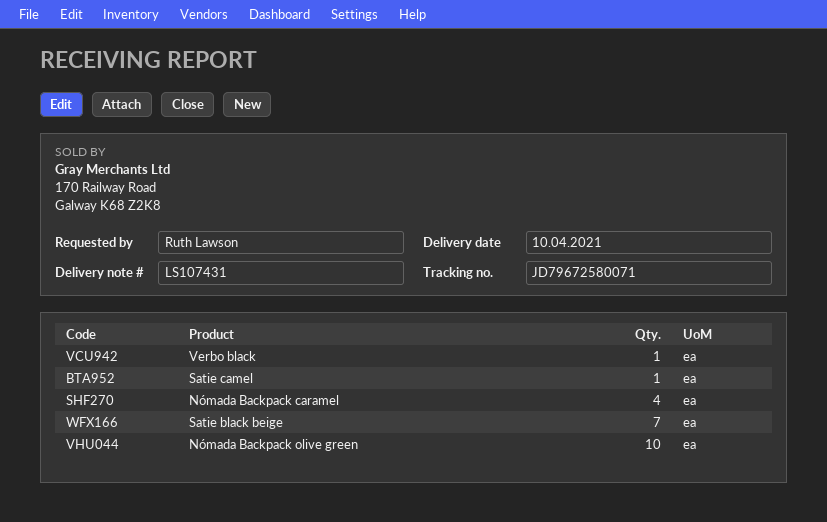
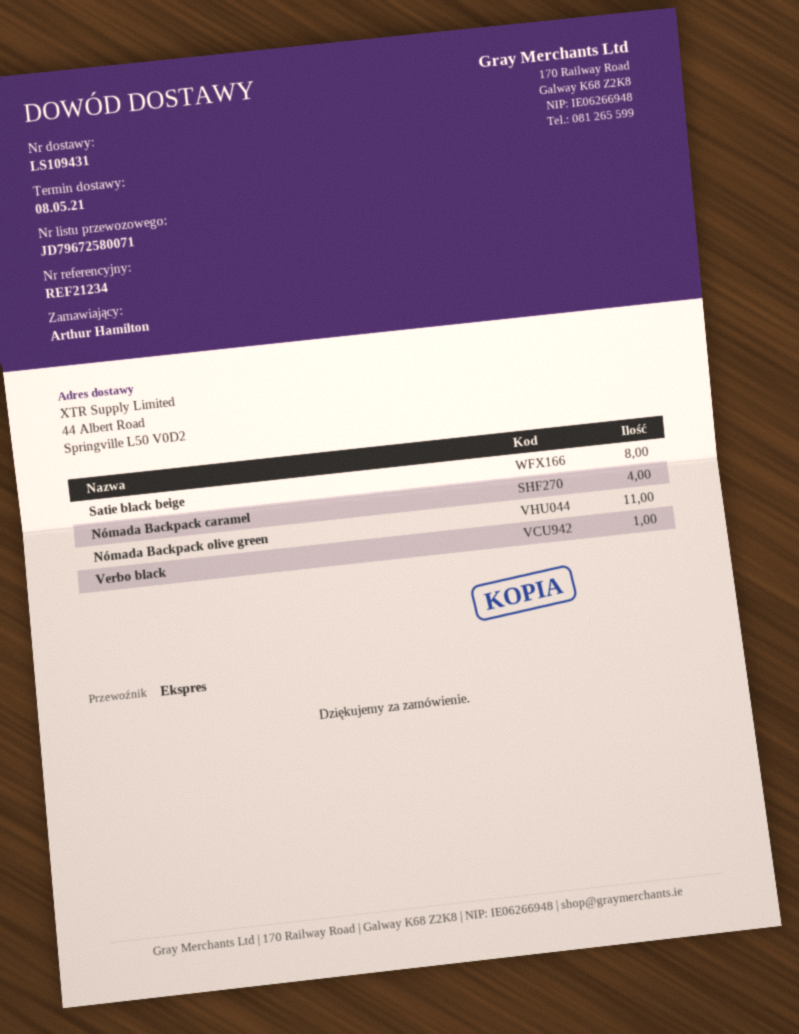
delivery note number: LS107431 -> LS109431
delivery date: 2021-04-10 -> 2021-05-08
ordered by: Ruth Lawson -> Arthur Hamilton
Satie camel: 1 -> none
Satie black beige: 7 -> 8
Nómada Backpack olive green: 10 -> 11

